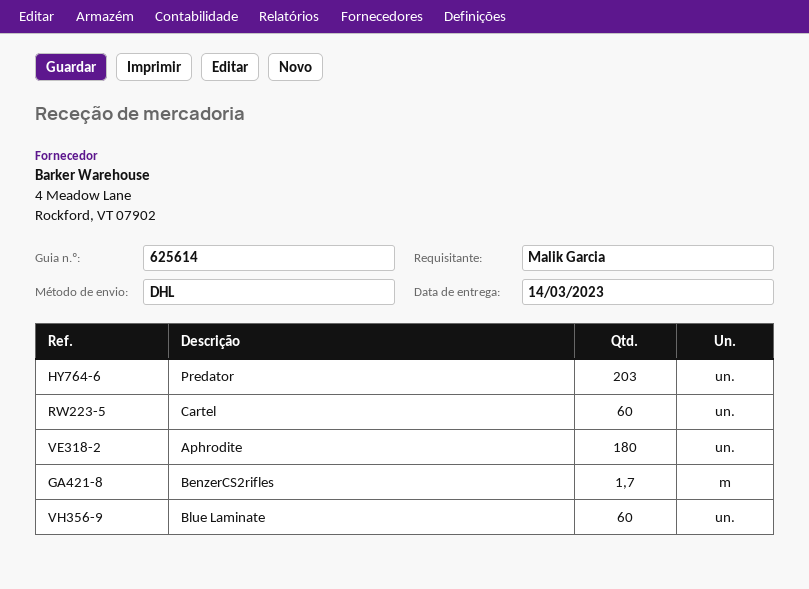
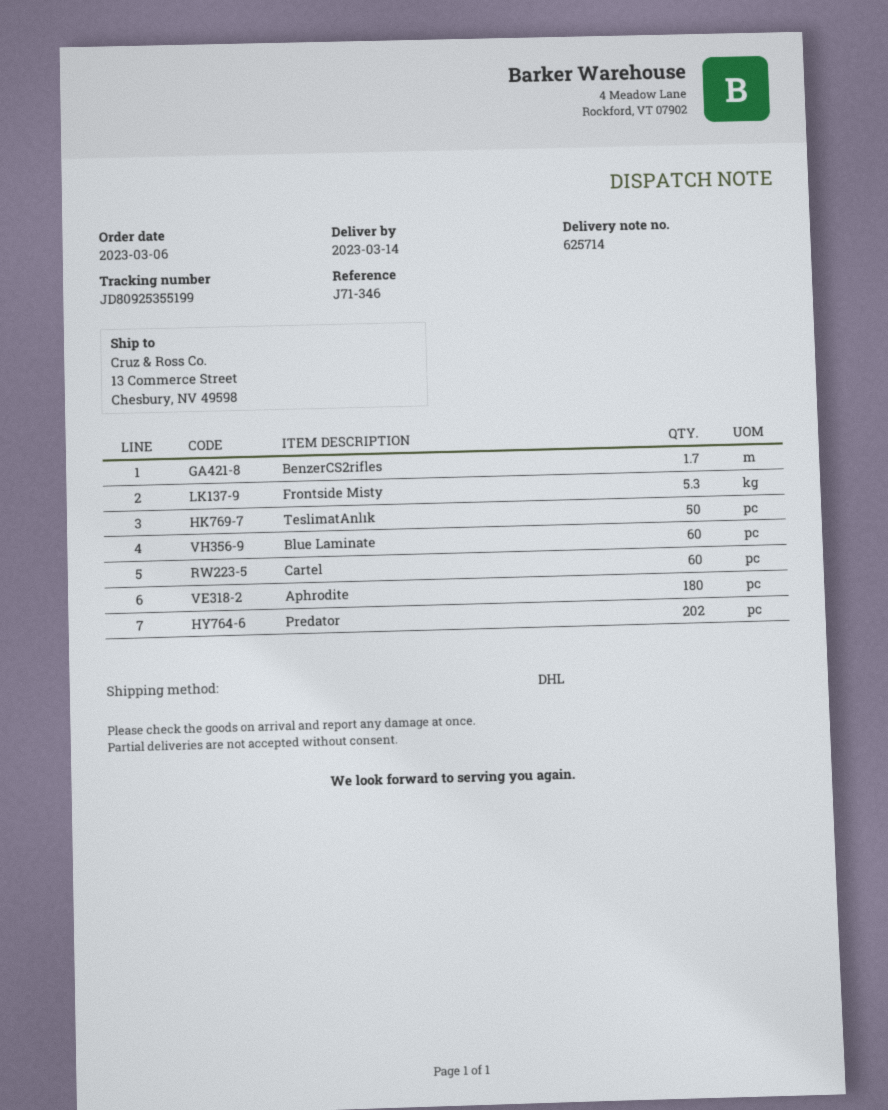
delivery note number: 625614 -> 625714
Predator: 203 -> 202
Frontside Misty: none -> 5.3
TeslimatAnlık: none -> 50

